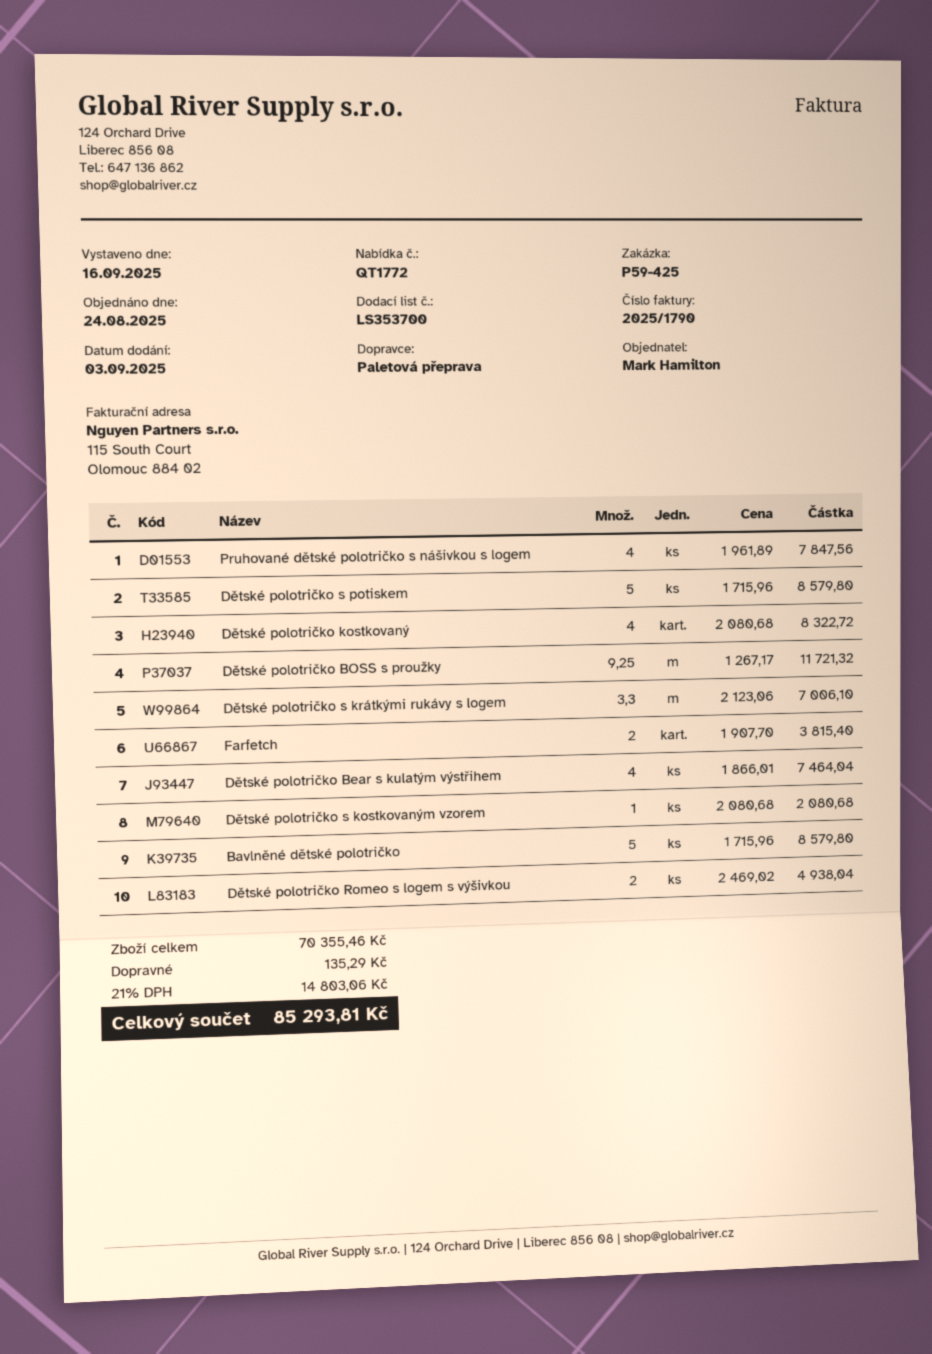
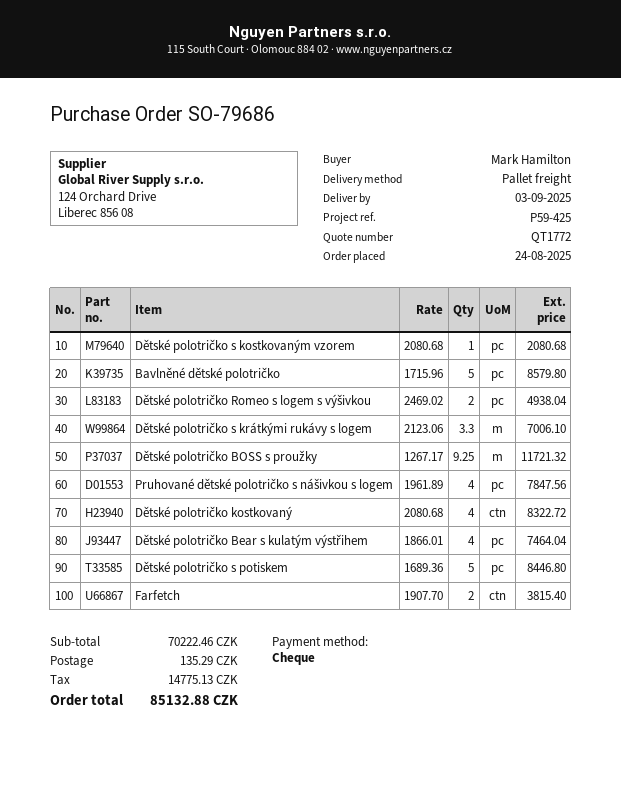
Dětské polotričko s potiskem: 5 x 1715.96 = 8579.80 -> 5 x 1689.36 = 8446.80
subtotal: 70355.46 -> 70222.46
tax: 14803.06 -> 14775.13
total: 85293.81 -> 85132.88

